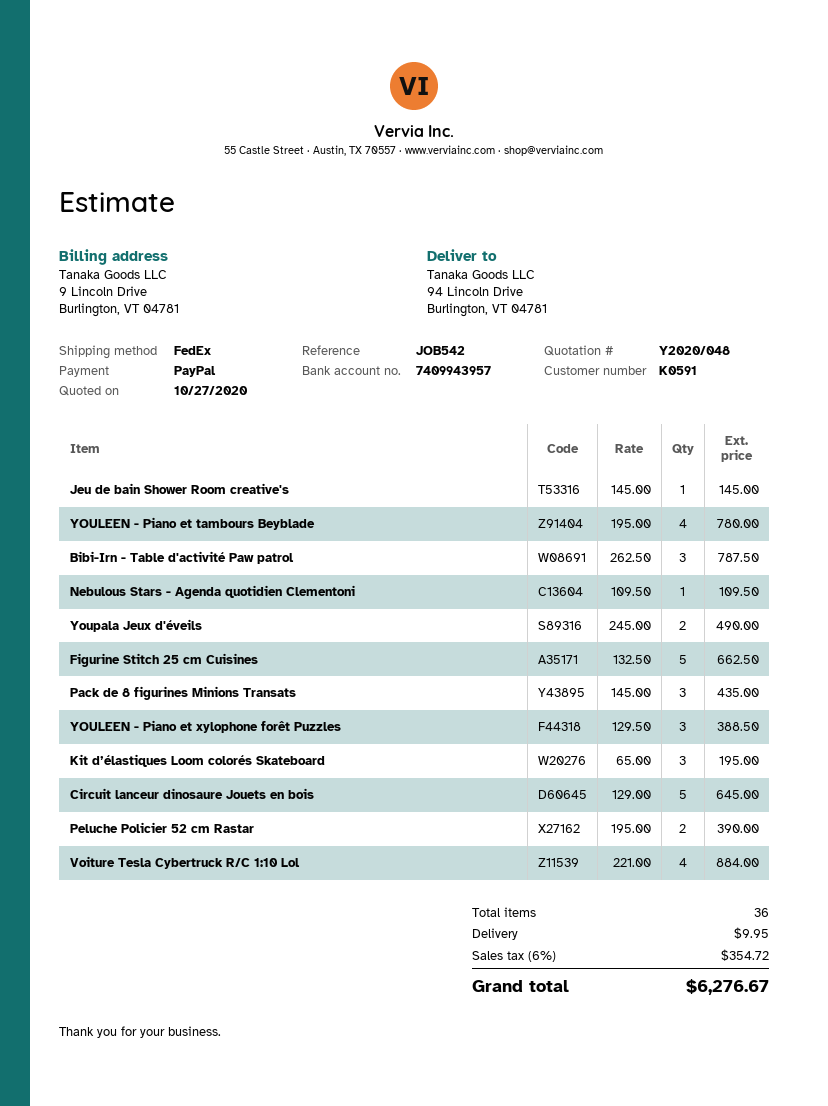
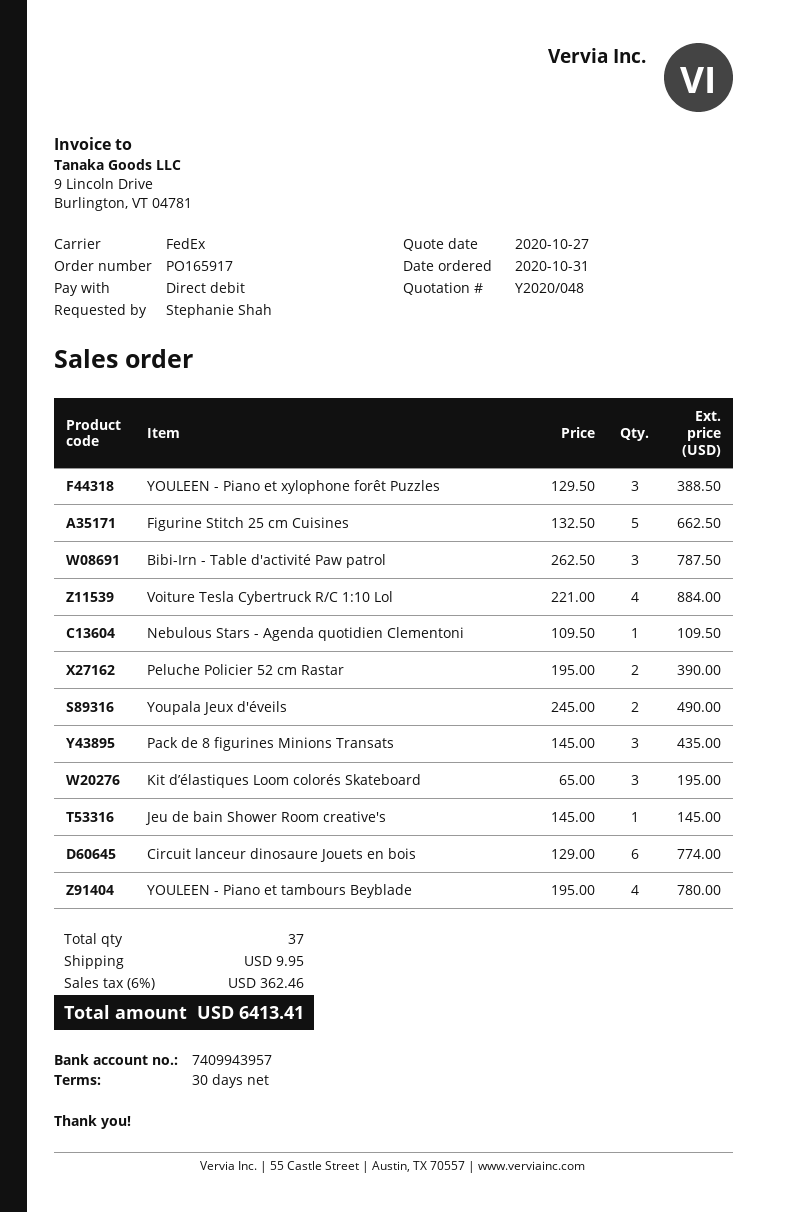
payment method: PayPal -> direct debit
Circuit lanceur dinosaure Jouets en bois: 5 x 129.00 = 645.00 -> 6 x 129.00 = 774.00
total quantity: 36 -> 37
tax: 6% = 354.72 -> 6% = 362.46
total: 6276.67 -> 6413.41

